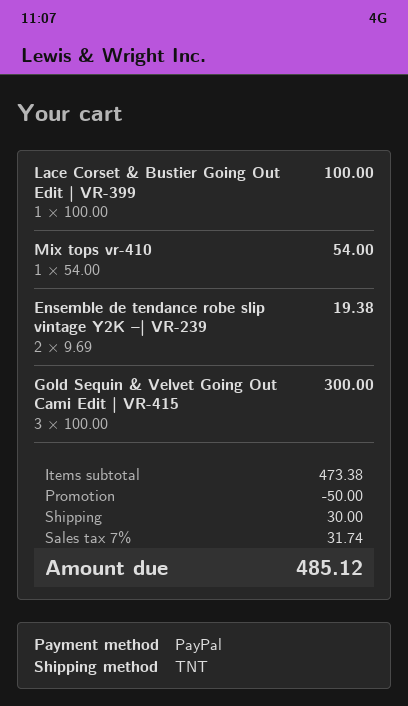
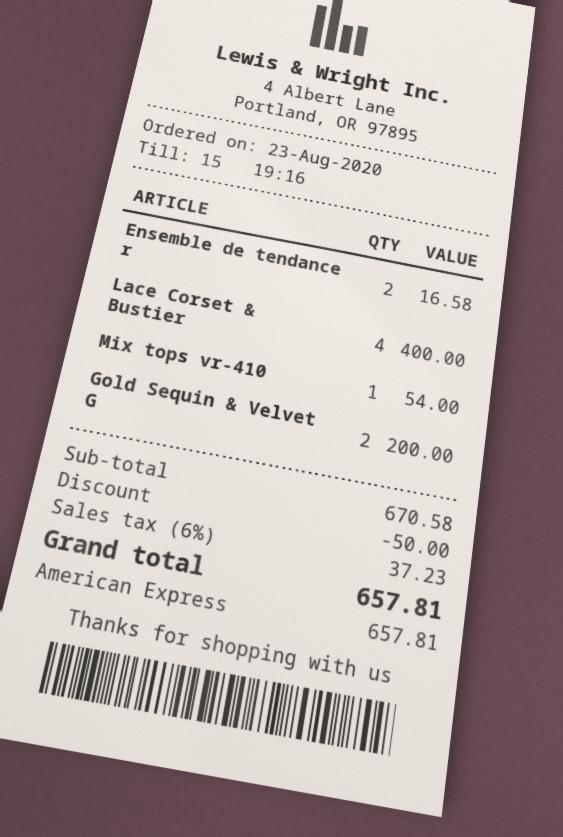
payment method: PayPal -> American Express
Lace Corset & Bustier Going Out Edit | VR-399: 1 for 100.00 -> 4 for 400.00
Ensemble de tendance robe slip vintage Y2K –| VR-239: 2 for 19.38 -> 2 for 16.58
Gold Sequin & Velvet Going Out Cami Edit | VR-415: 3 for 300.00 -> 2 for 200.00
subtotal: 473.38 -> 670.58
shipping: 30.00 -> none
tax: 7% = 31.74 -> 6% = 37.23
total: 485.12 -> 657.81

